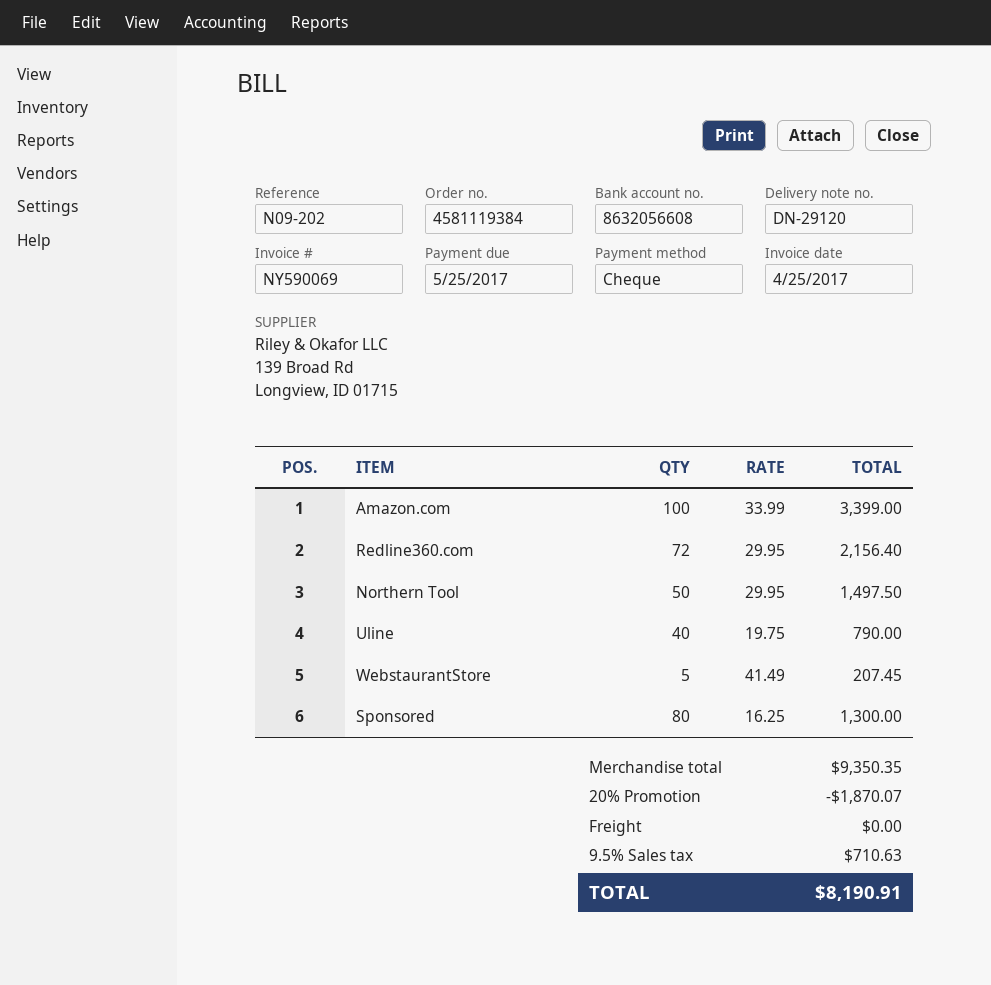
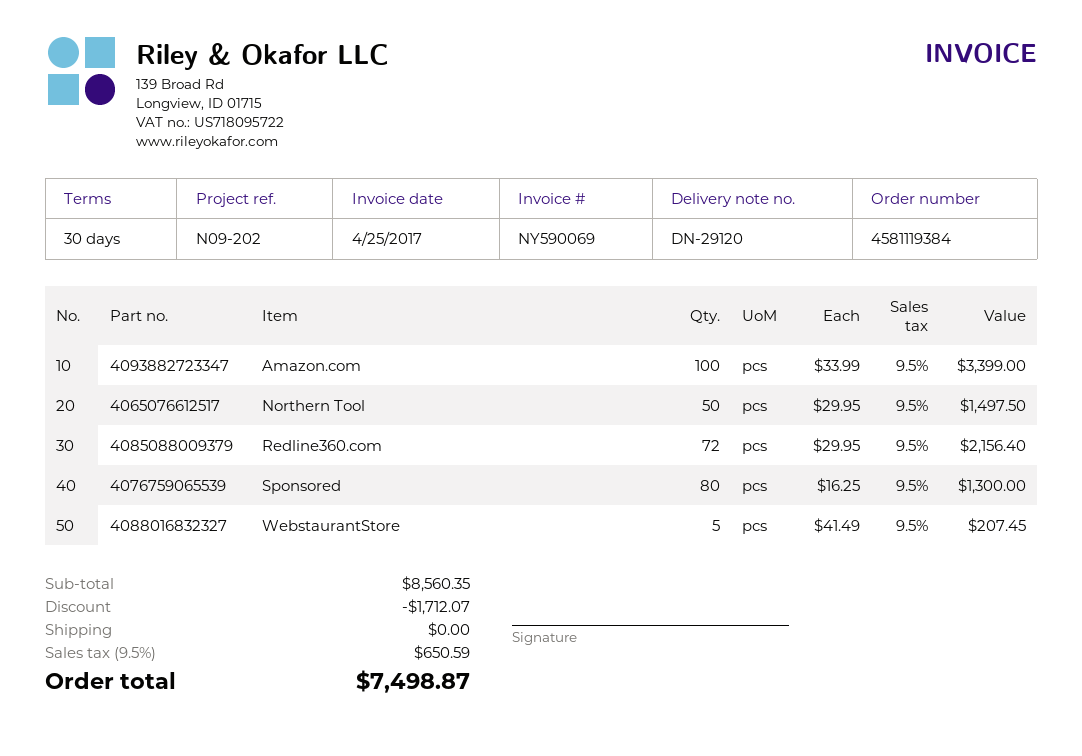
Uline: 40 x 19.75 = 790.00 -> none
subtotal: 9350.35 -> 8560.35
discount: 1870.07 -> 1712.07
tax: 9.5% = 710.63 -> 9.5% = 650.59
total: 8190.91 -> 7498.87

